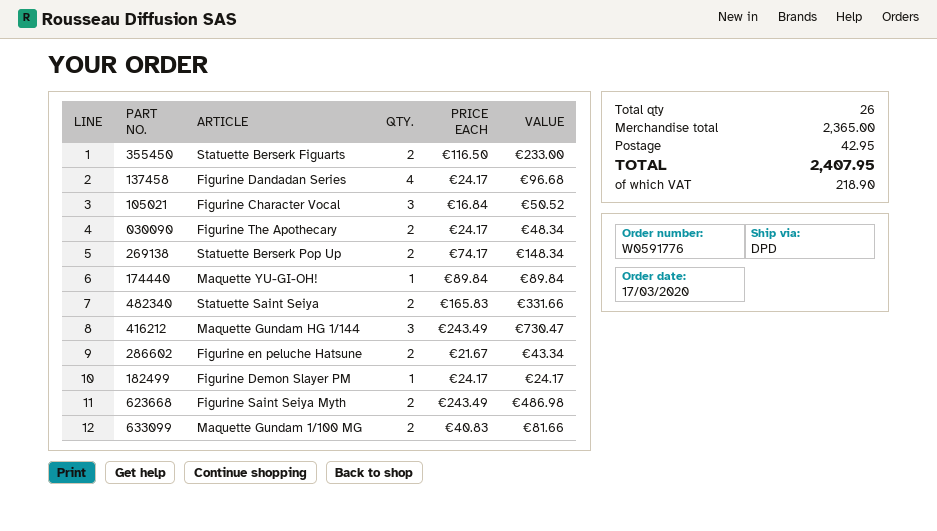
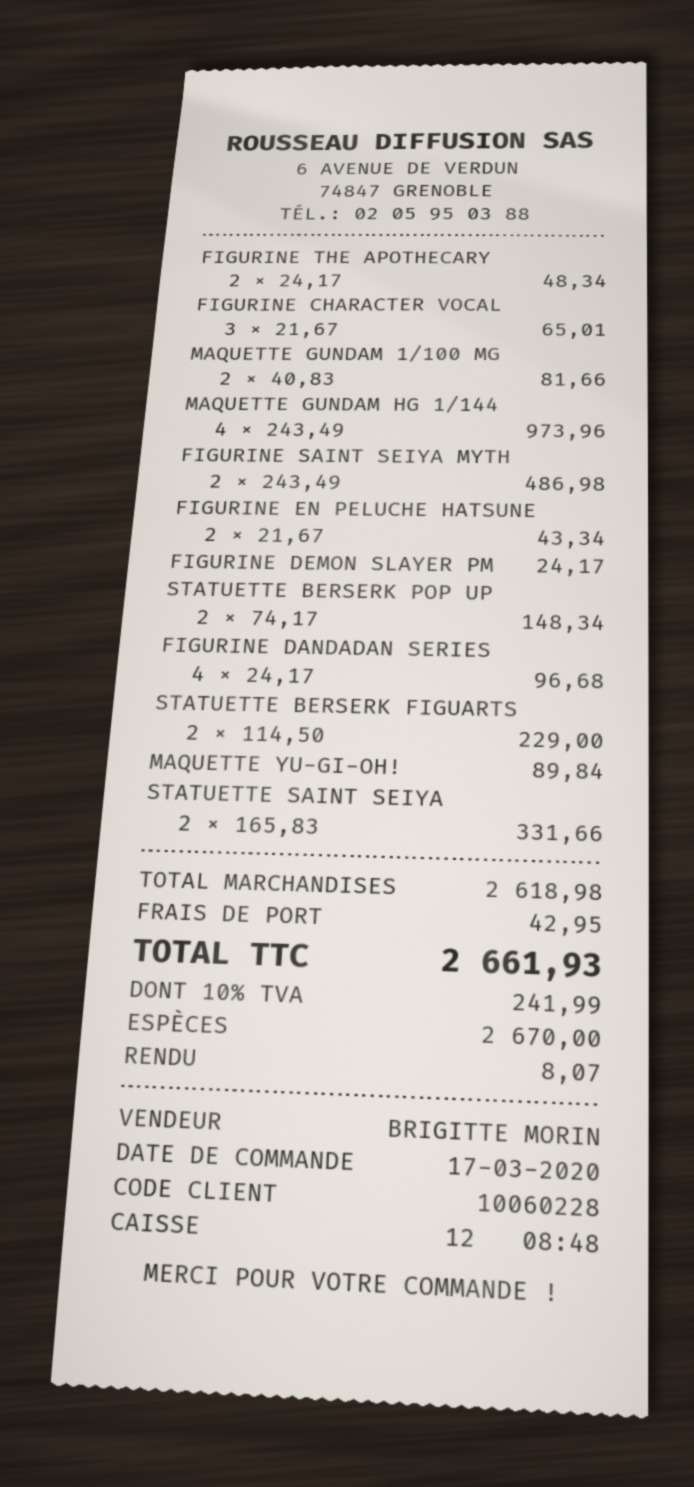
Statuette Berserk Figuarts: 2 x 116.50 = 233.00 -> 2 x 114.50 = 229.00
Figurine Character Vocal: 3 x 16.84 = 50.52 -> 3 x 21.67 = 65.01
Maquette Gundam HG 1/144: 3 x 243.49 = 730.47 -> 4 x 243.49 = 973.96
subtotal: 2365.00 -> 2618.98
tax: 218.90 -> 241.99
total: 2407.95 -> 2661.93

